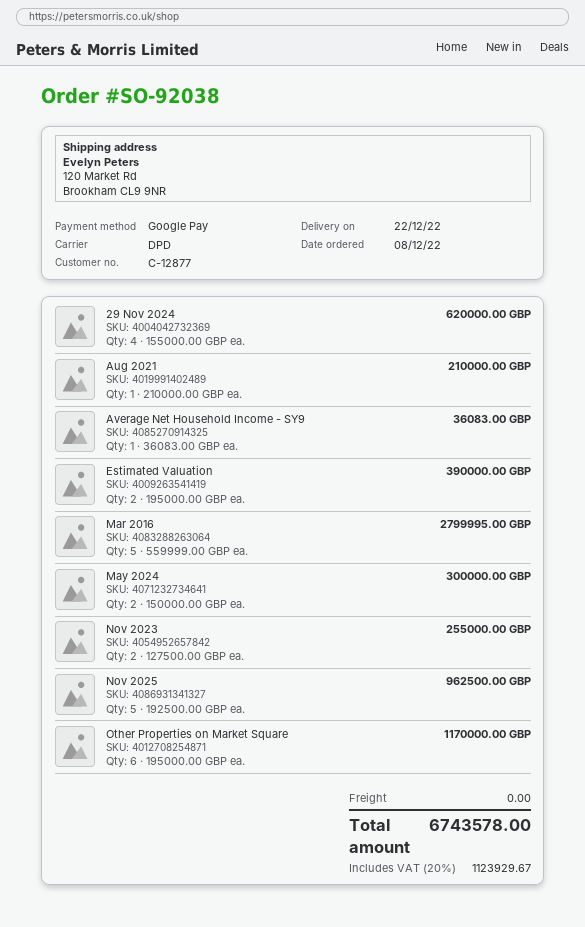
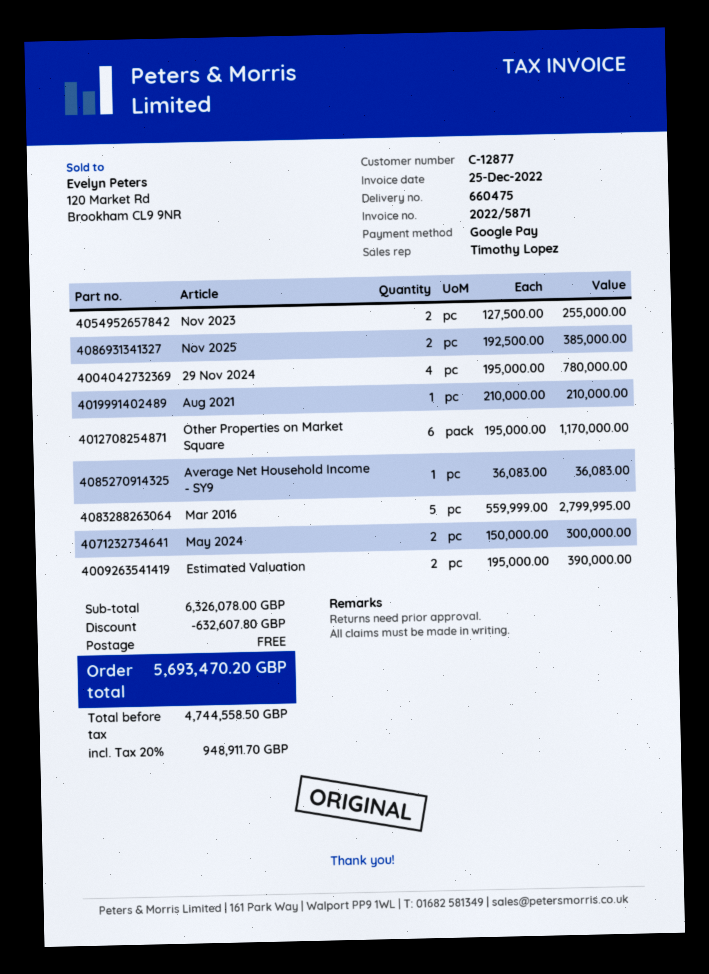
29 Nov 2024: 4 x 155000.00 = 620000.00 -> 4 x 195000.00 = 780000.00
Nov 2025: 5 x 192500.00 = 962500.00 -> 2 x 192500.00 = 385000.00
discount: none -> 632607.80
tax: 20% = 1123929.67 -> 20% = 948911.70
total: 6743578.00 -> 5693470.20

